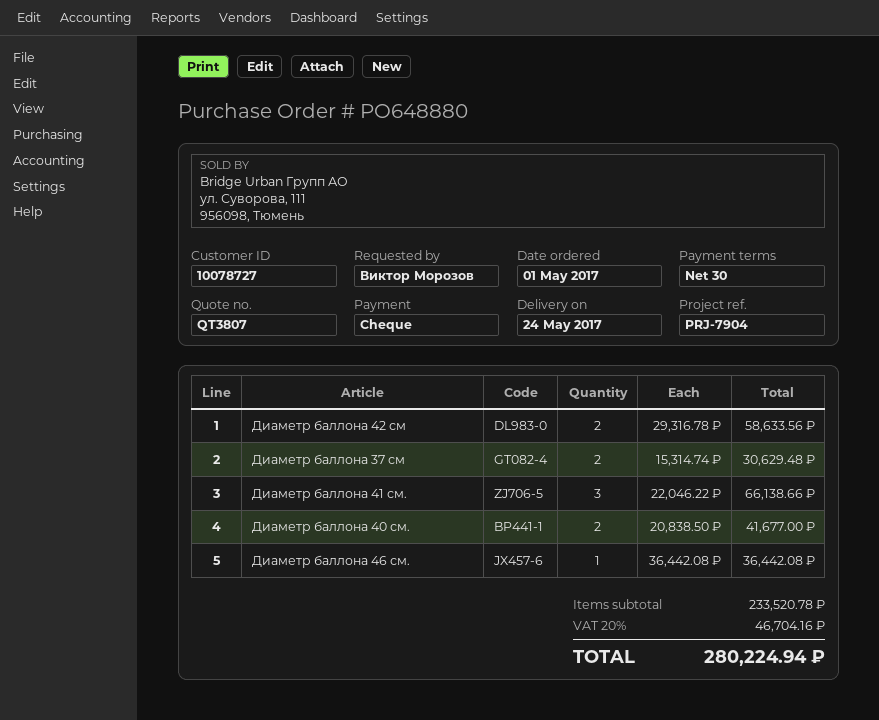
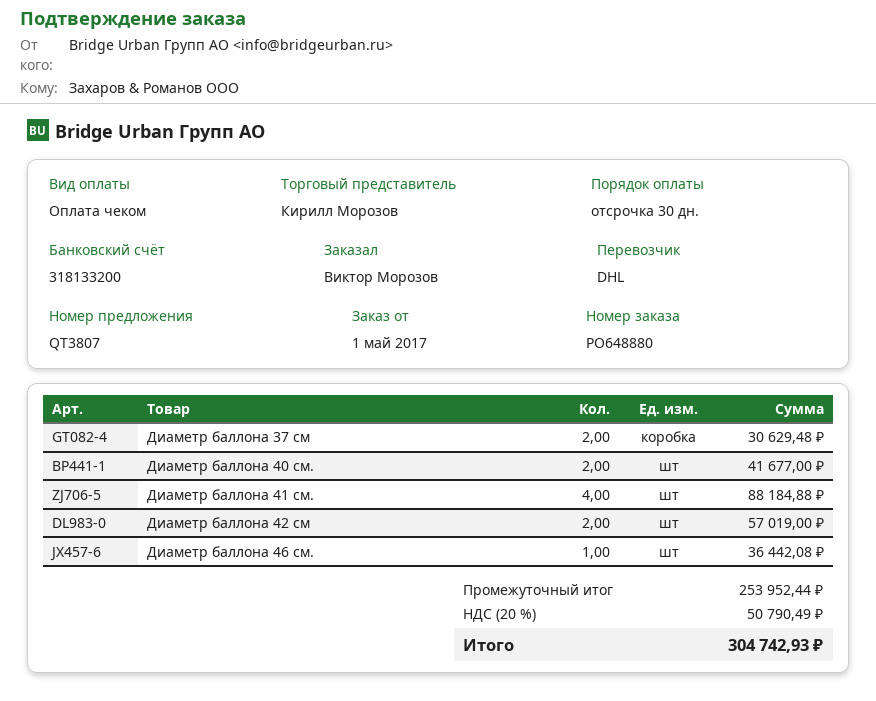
Диаметр баллона 42 см: 2 for 58633.56 -> 2 for 57019.00
Диаметр баллона 41 см.: 3 for 66138.66 -> 4 for 88184.88
subtotal: 233520.78 -> 253952.44
tax: 20% = 46704.16 -> 20% = 50790.49
total: 280224.94 -> 304742.93

